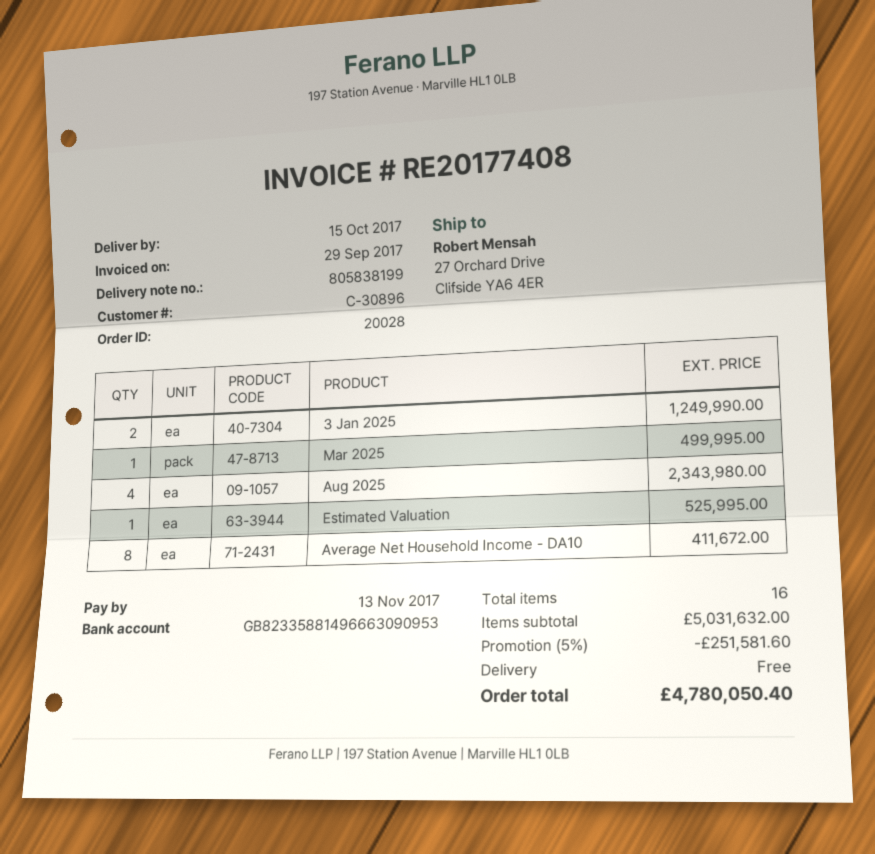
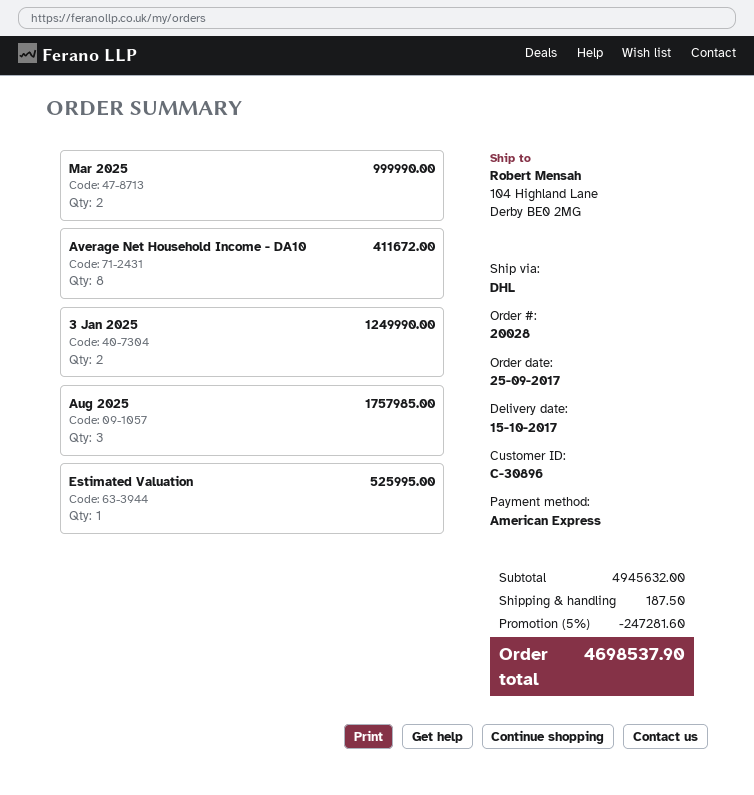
ship to: 27 Orchard Drive, Clifside YA6 4ER -> 104 Highland Lane, Derby BE0 2MG
Mar 2025: 1 for 499995.00 -> 2 for 999990.00
Aug 2025: 4 for 2343980.00 -> 3 for 1757985.00
subtotal: 5031632.00 -> 4945632.00
discount: 5% = 251581.60 -> 5% = 247281.60
shipping: 0.00 -> 187.50
total: 4780050.40 -> 4698537.90

